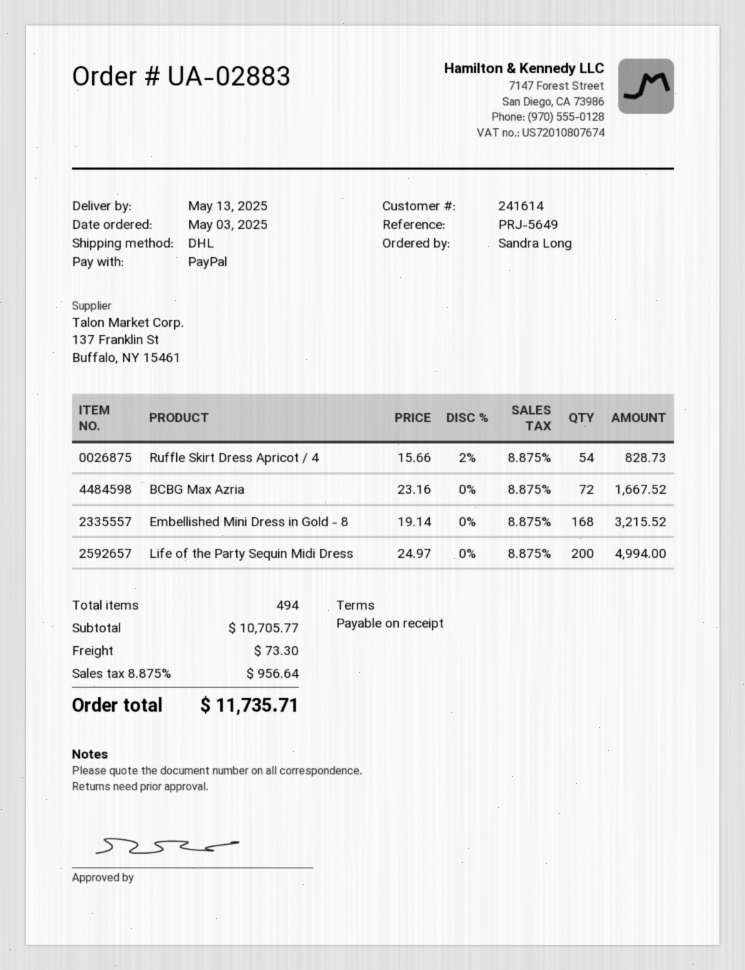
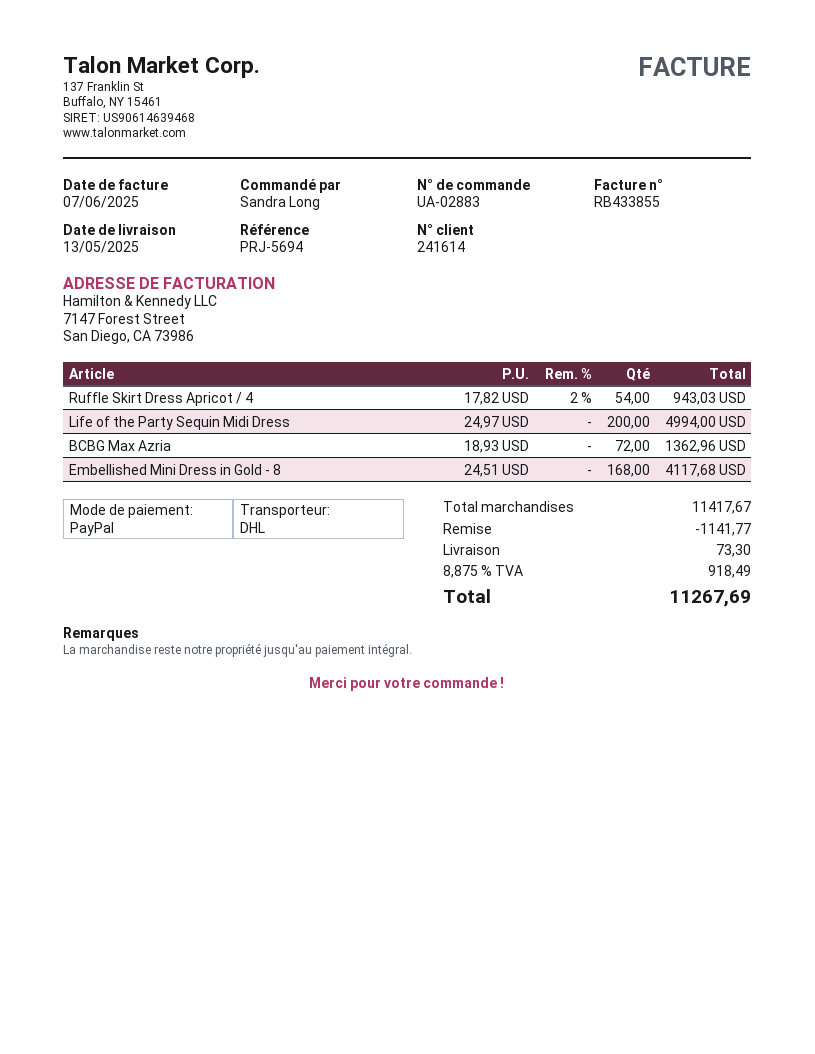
reference: PRJ-5649 -> PRJ-5694
Ruffle Skirt Dress Apricot / 4: 54 x 15.66 - 2% = 828.73 -> 54 x 17.82 - 2% = 943.03
BCBG Max Azria: 72 x 23.16 = 1667.52 -> 72 x 18.93 = 1362.96
Embellished Mini Dress in Gold - 8: 168 x 19.14 = 3215.52 -> 168 x 24.51 = 4117.68
subtotal: 10705.77 -> 11417.67
discount: none -> 1141.77
tax: 8.875% = 956.64 -> 8.875% = 918.49
total: 11735.71 -> 11267.69

